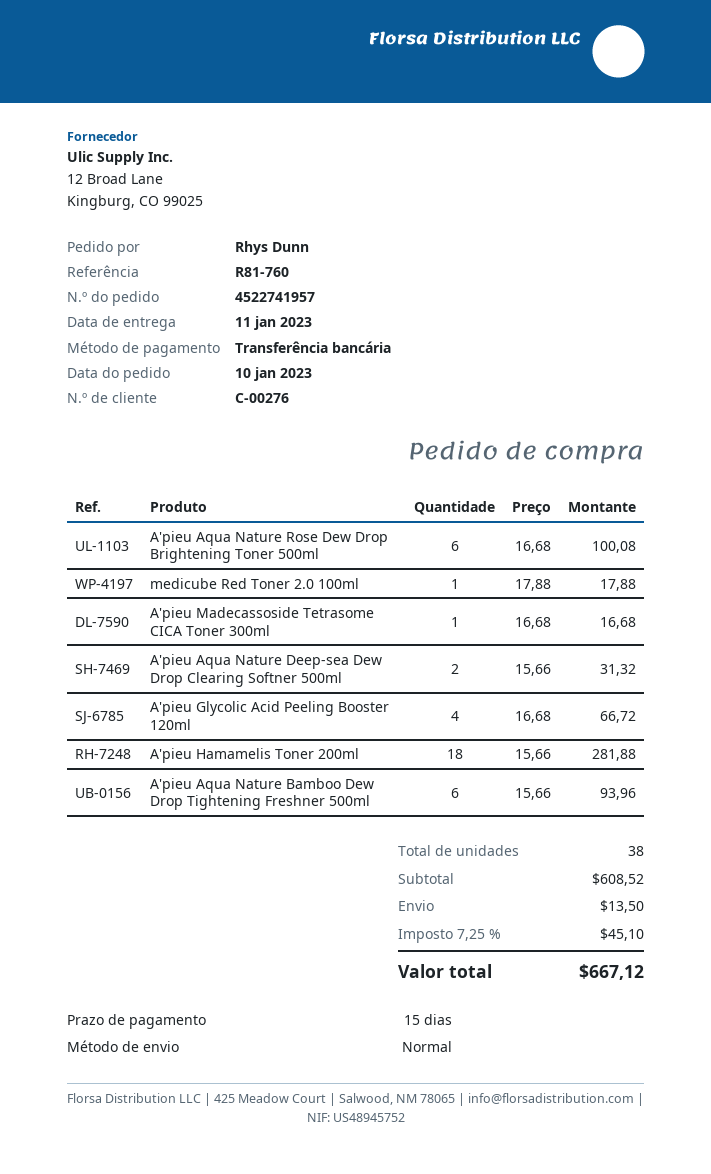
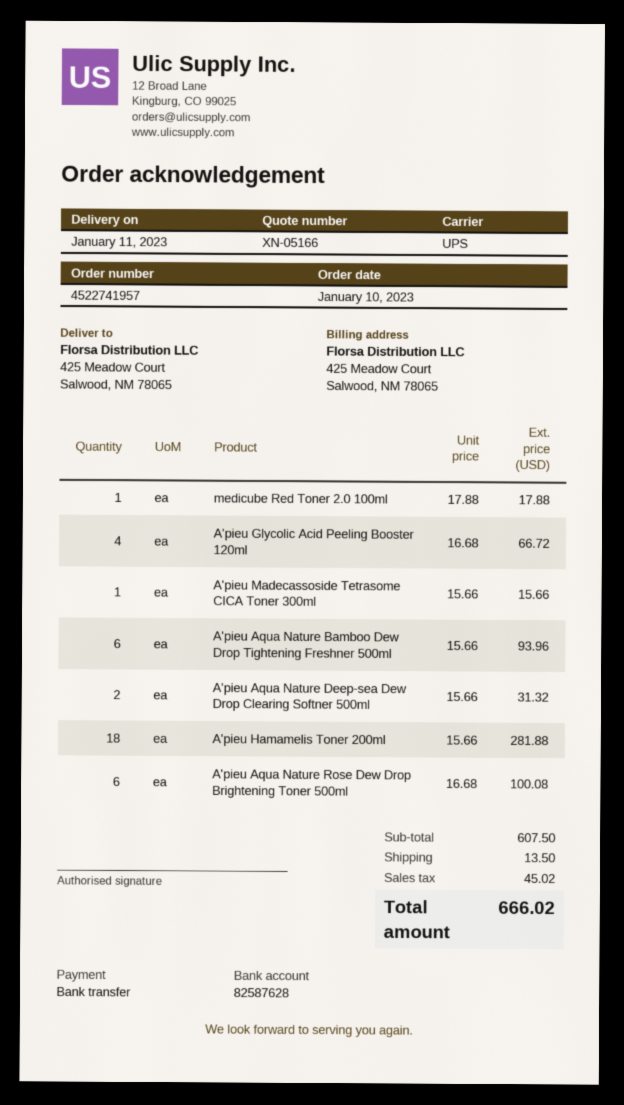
shipping method: standard -> UPS
A'pieu Madecassoside Tetrasome CICA Toner 300ml: 1 x 16.68 = 16.68 -> 1 x 15.66 = 15.66
subtotal: 608.52 -> 607.50
tax: 45.10 -> 45.02
total: 667.12 -> 666.02

